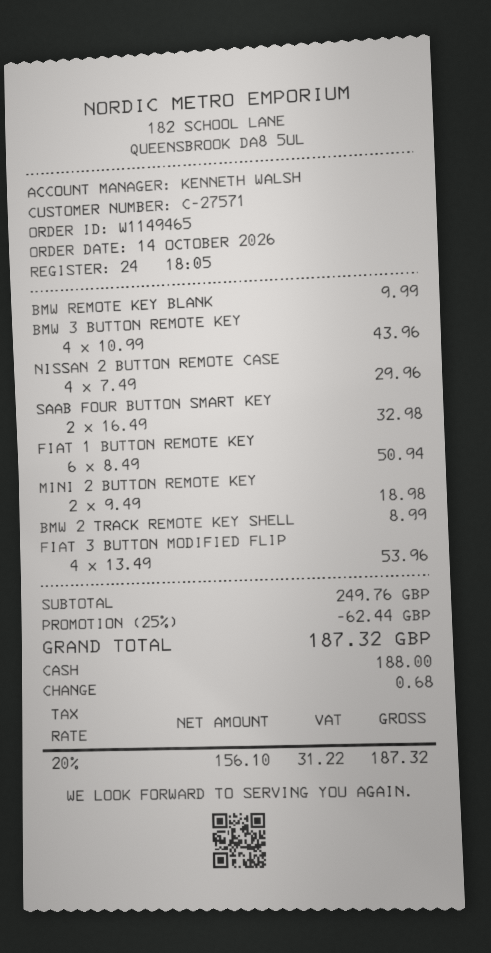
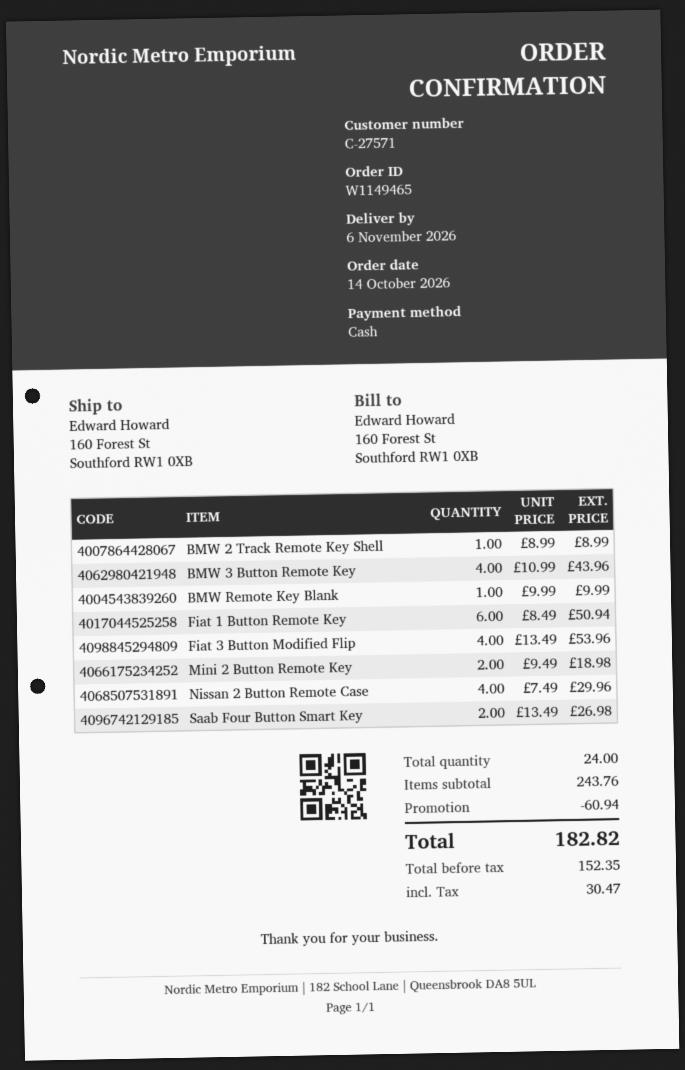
SAAB FOUR BUTTON SMART KEY: 2 x 16.49 = 32.98 -> 2 x 13.49 = 26.98
subtotal: 249.76 -> 243.76
discount: 62.44 -> 60.94
net: 156.10 -> 152.35
tax: 31.22 -> 30.47
total: 187.32 -> 182.82

